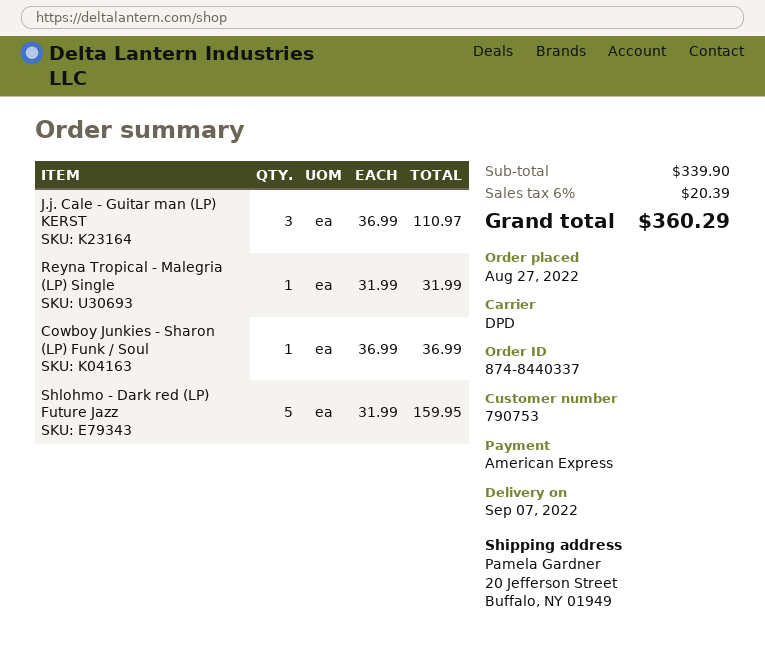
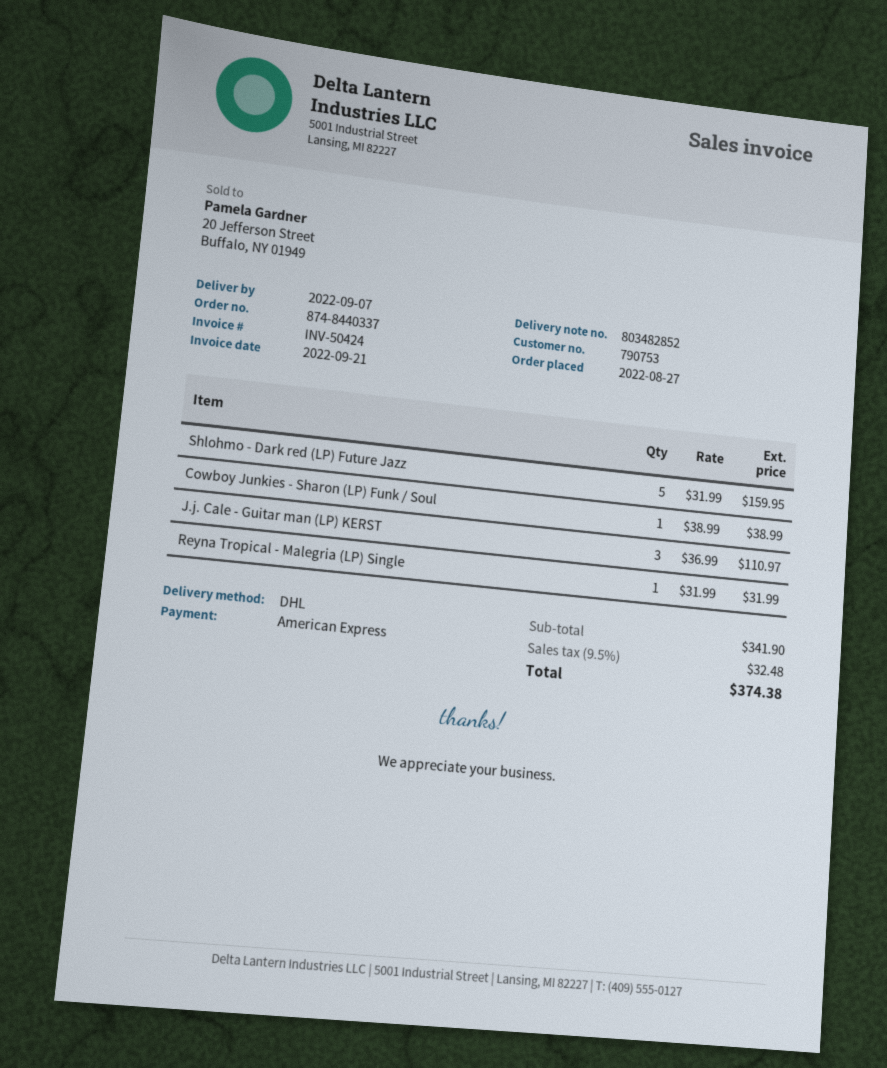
shipping method: DPD -> DHL
Cowboy Junkies - Sharon (LP) Funk / Soul: 1 x 36.99 = 36.99 -> 1 x 38.99 = 38.99
subtotal: 339.90 -> 341.90
tax: 6% = 20.39 -> 9.5% = 32.48
total: 360.29 -> 374.38

